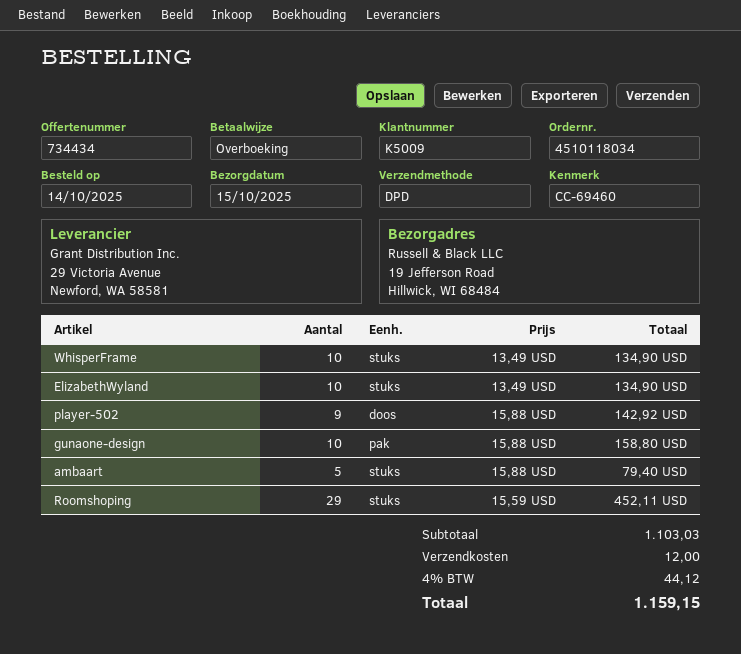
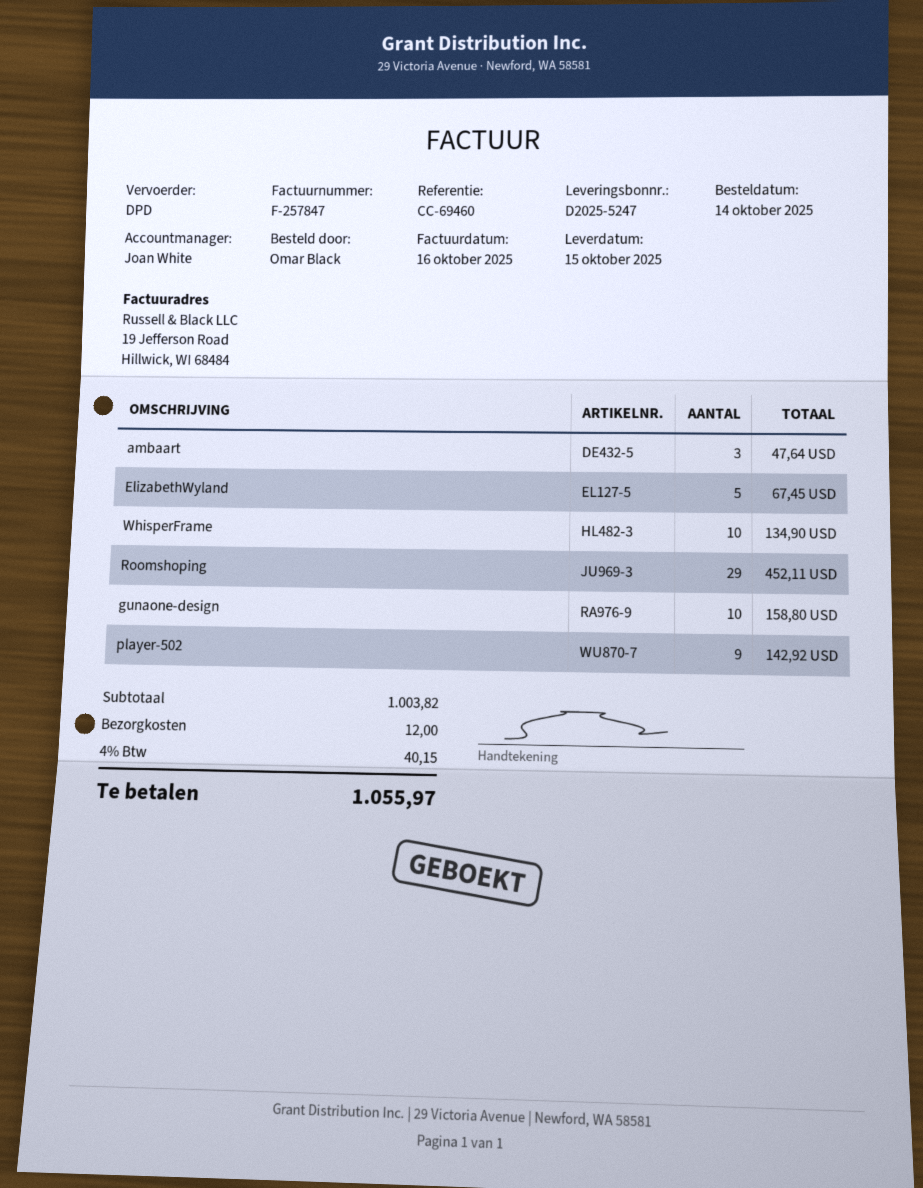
ElizabethWyland: 10 for 134.90 -> 5 for 67.45
ambaart: 5 for 79.40 -> 3 for 47.64
subtotal: 1103.03 -> 1003.82
tax: 4% = 44.12 -> 4% = 40.15
total: 1159.15 -> 1055.97

